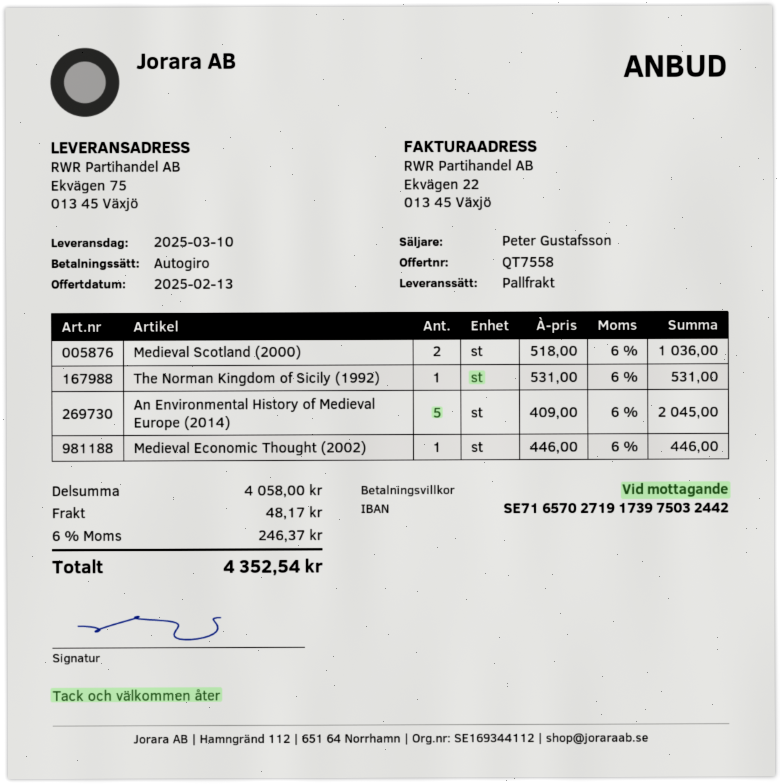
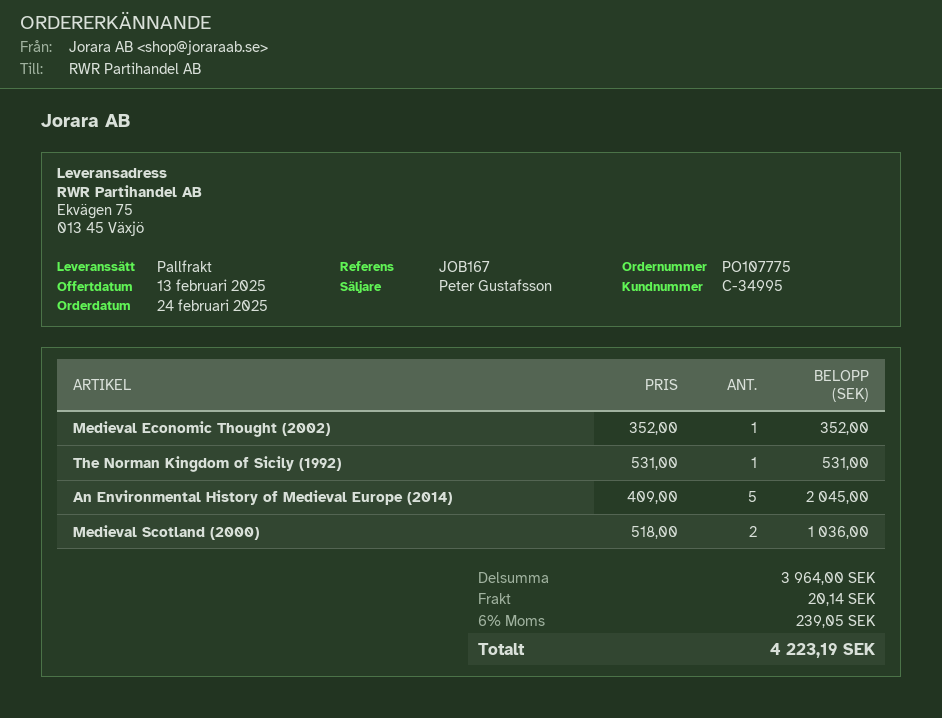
Medieval Economic Thought (2002): 1 x 446.00 = 446.00 -> 1 x 352.00 = 352.00
subtotal: 4058.00 -> 3964.00
shipping: 48.17 -> 20.14
tax: 6% = 246.37 -> 6% = 239.05
total: 4352.54 -> 4223.19

